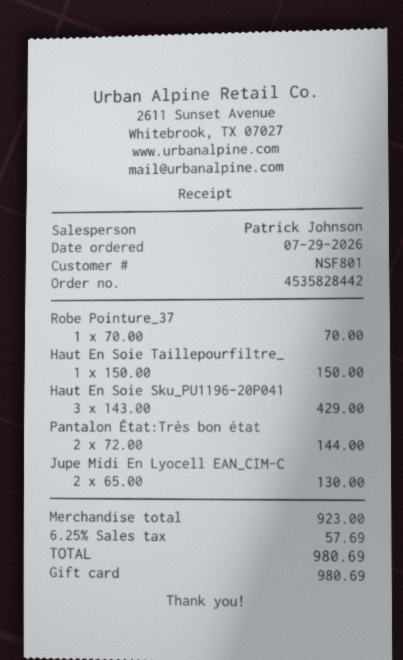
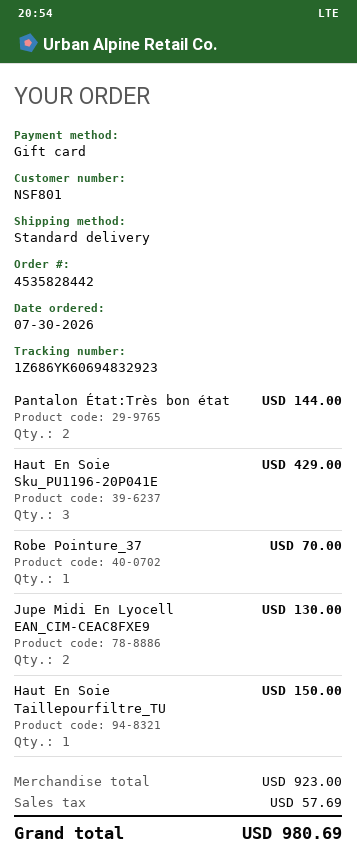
order date: 2026-07-29 -> 2026-07-30

